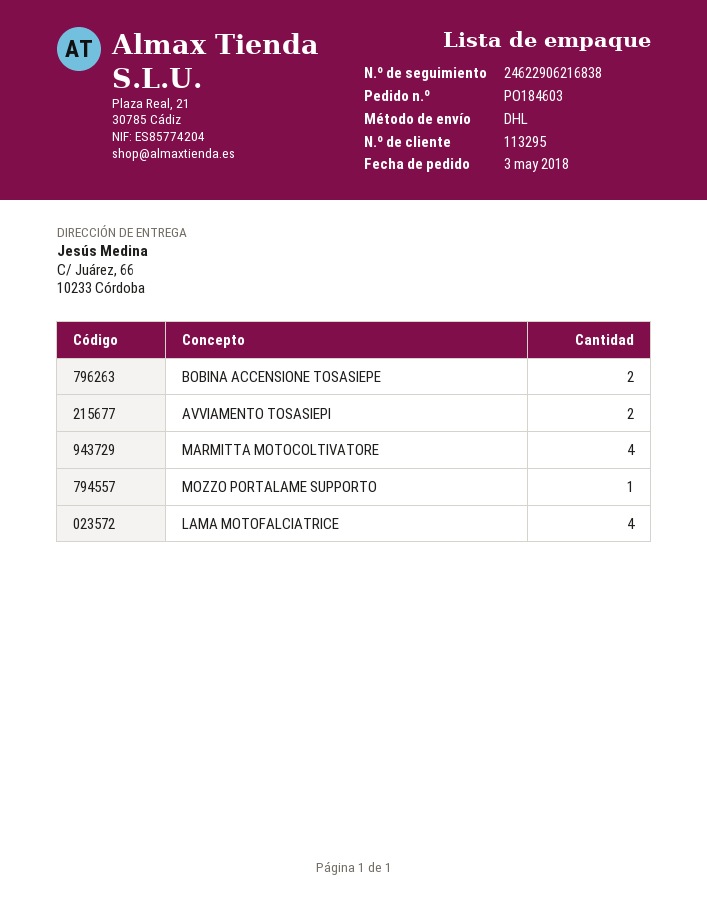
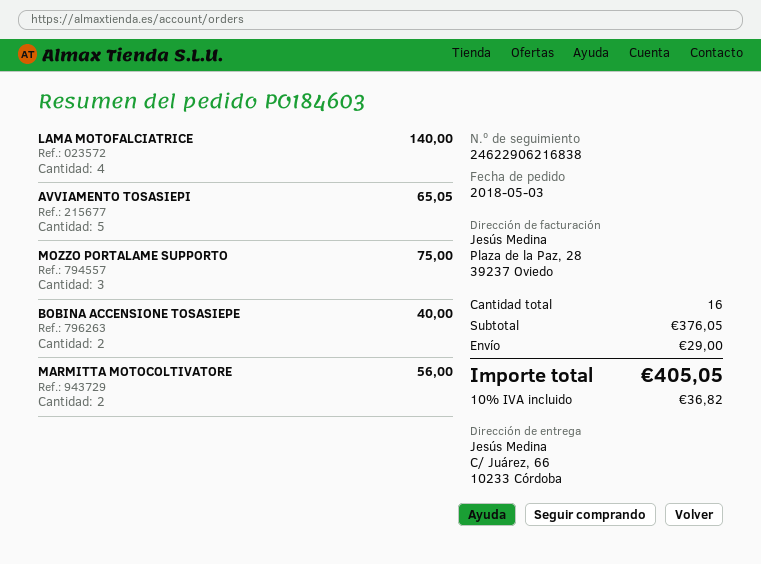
AVVIAMENTO TOSASIEPI: 2 -> 5
MARMITTA MOTOCOLTIVATORE: 4 -> 2
MOZZO PORTALAME SUPPORTO: 1 -> 3

